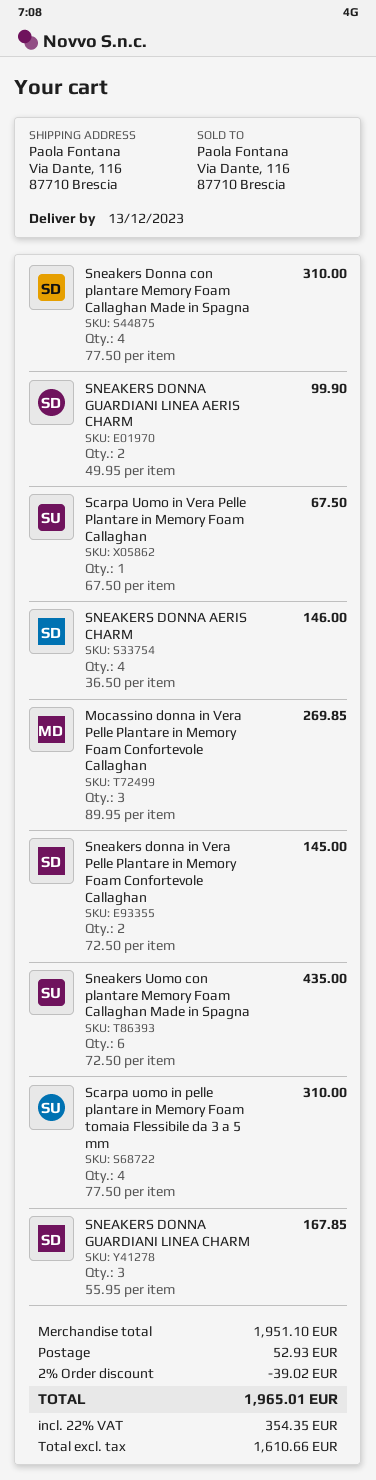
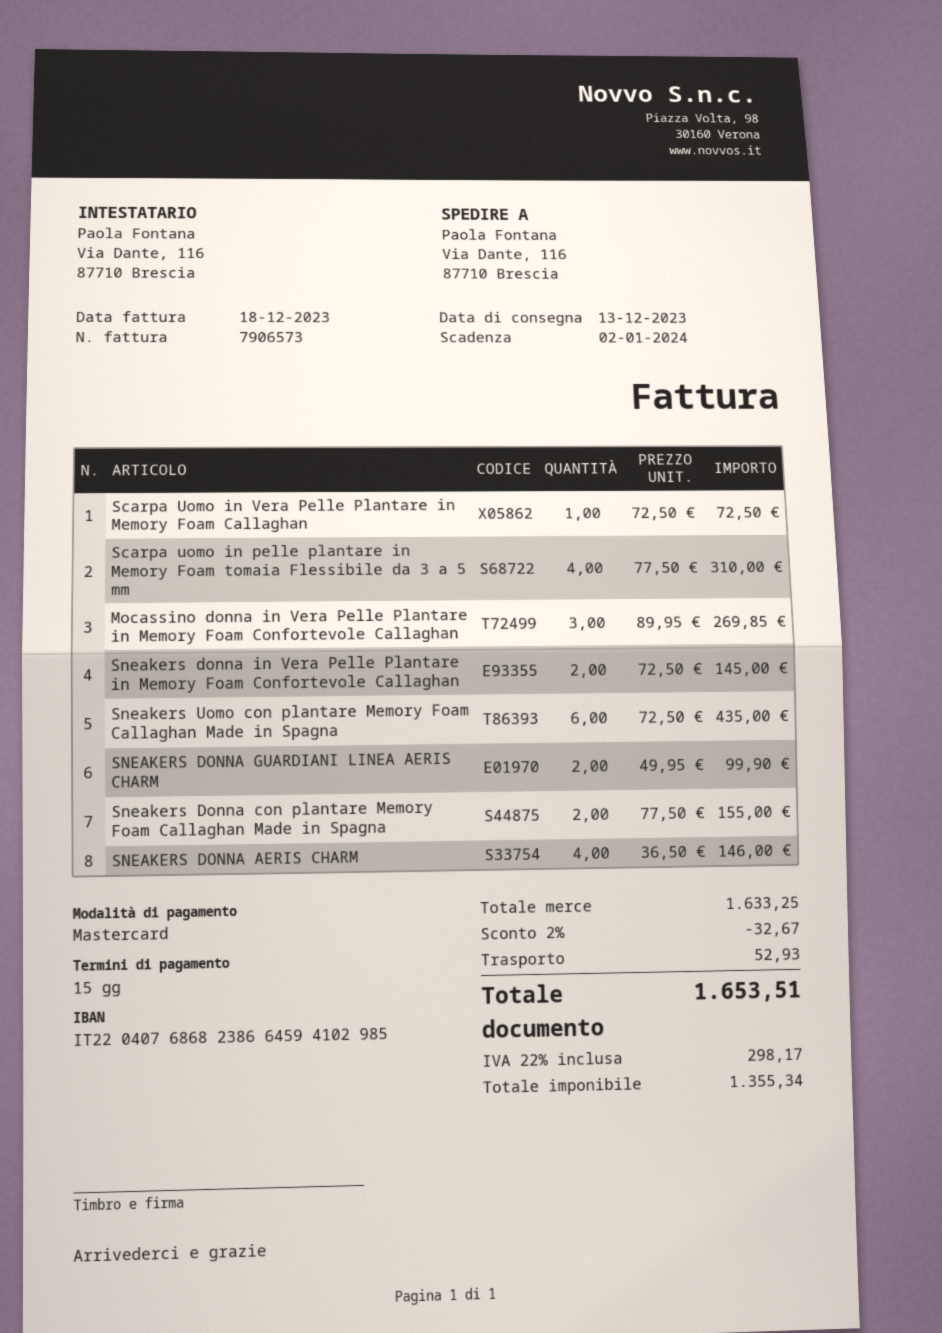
Sneakers Donna con plantare Memory Foam Callaghan Made in Spagna: 4 x 77.50 = 310.00 -> 2 x 77.50 = 155.00
Scarpa Uomo in Vera Pelle Plantare in Memory Foam Callaghan: 1 x 67.50 = 67.50 -> 1 x 72.50 = 72.50
SNEAKERS DONNA GUARDIANI LINEA CHARM: 3 x 55.95 = 167.85 -> none
subtotal: 1951.10 -> 1633.25
discount: 2% = 39.02 -> 2% = 32.67
net: 1610.66 -> 1355.34
tax: 22% = 354.35 -> 22% = 298.17
total: 1965.01 -> 1653.51

